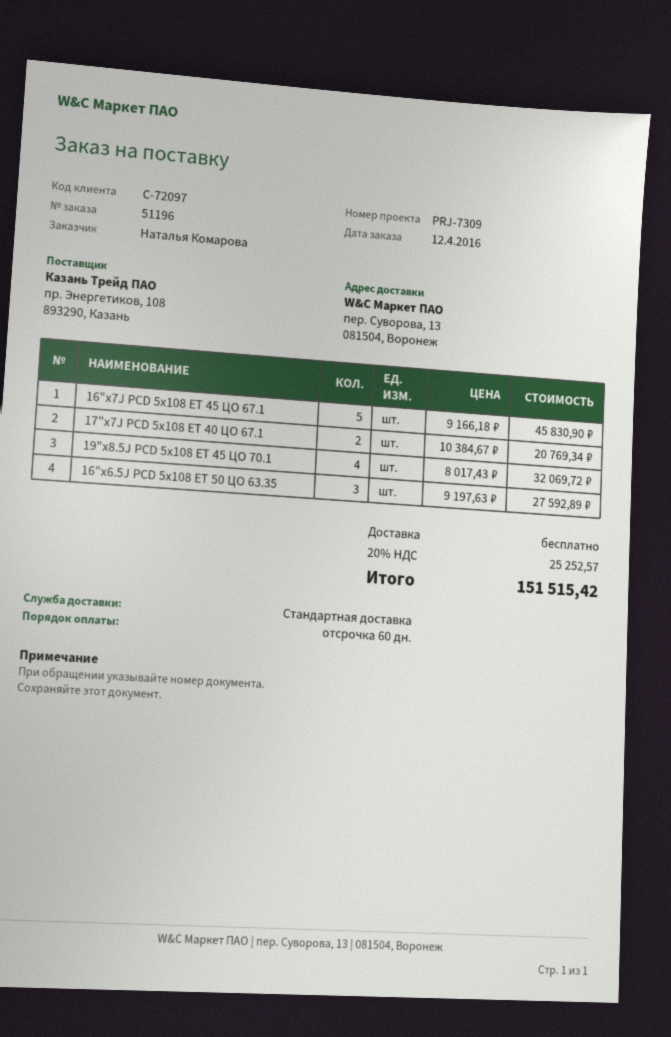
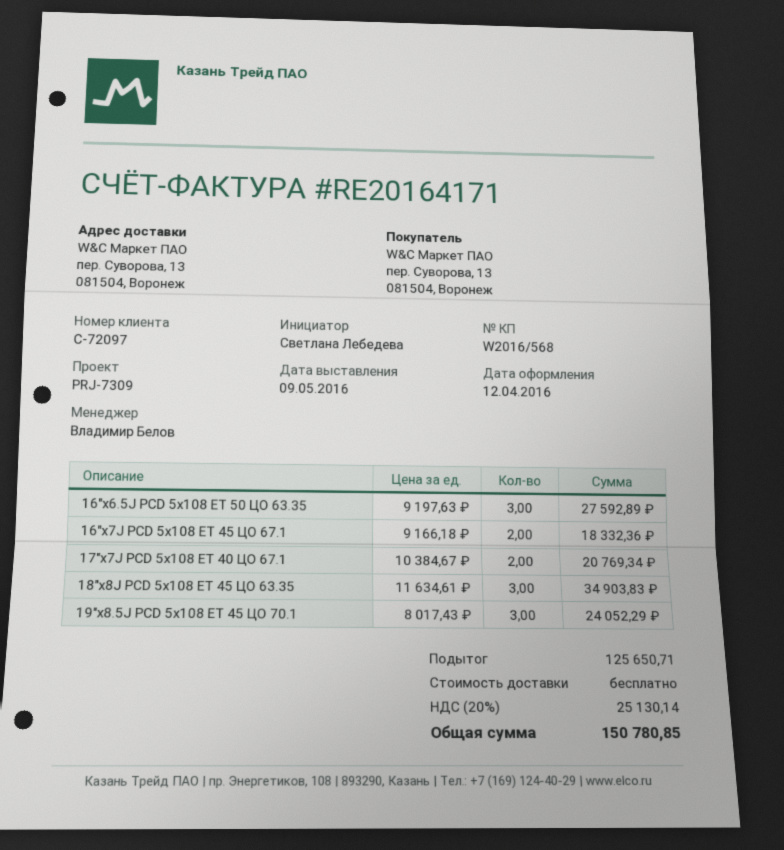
ordered by: Наталья Комарова -> Светлана Лебедева
16"x7J PCD 5x108 ЕТ 45 ЦО 67.1: 5 x 9166.18 = 45830.90 -> 2 x 9166.18 = 18332.36
19"x8.5J PCD 5x108 ЕТ 45 ЦО 70.1: 4 x 8017.43 = 32069.72 -> 3 x 8017.43 = 24052.29
18"x8J PCD 5x108 ЕТ 45 ЦО 63.35: none -> 3 x 11634.61 = 34903.83
tax: 20% = 25252.57 -> 20% = 25130.14
total: 151515.42 -> 150780.85

